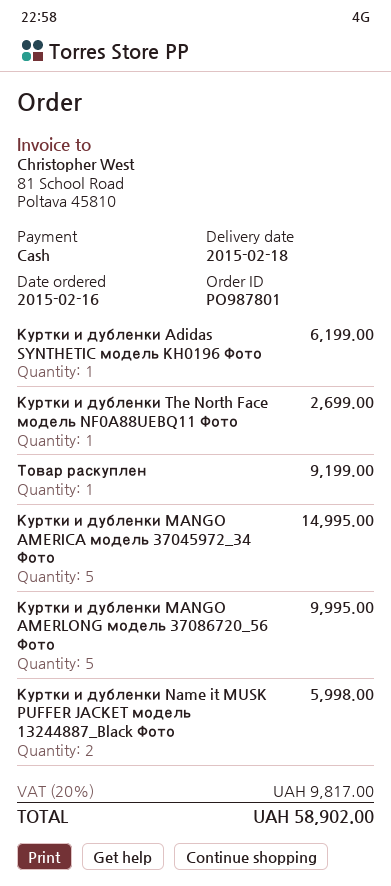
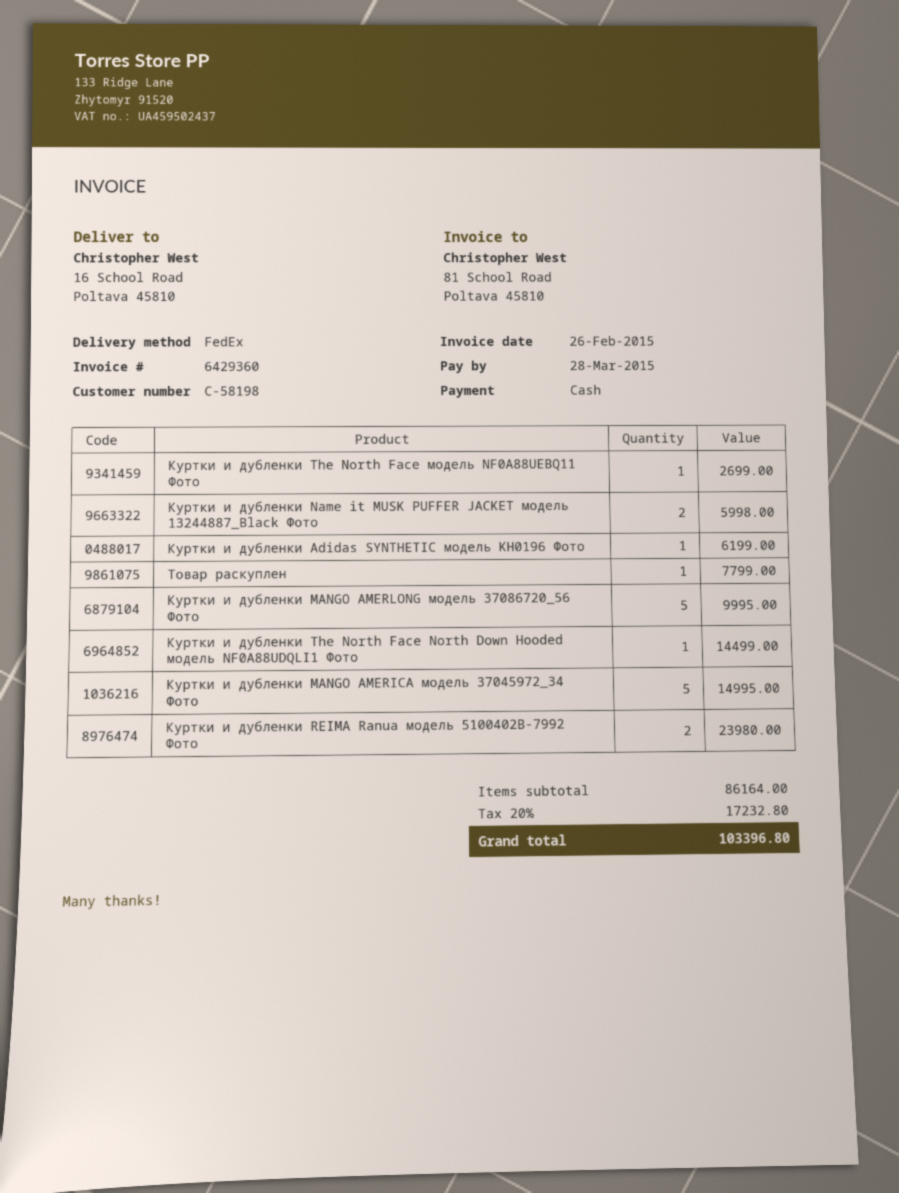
Товар раскуплен: 1 for 9199.00 -> 1 for 7799.00
Куртки и дубленки The North Face North Down Hooded модель NF0A88UDQLI1 Фото: none -> 1 for 14499.00
Куртки и дубленки REIMA Ranua модель 5100402B-7992 Фото: none -> 2 for 23980.00
tax: 20% = 9817.00 -> 20% = 17232.80
total: 58902.00 -> 103396.80

